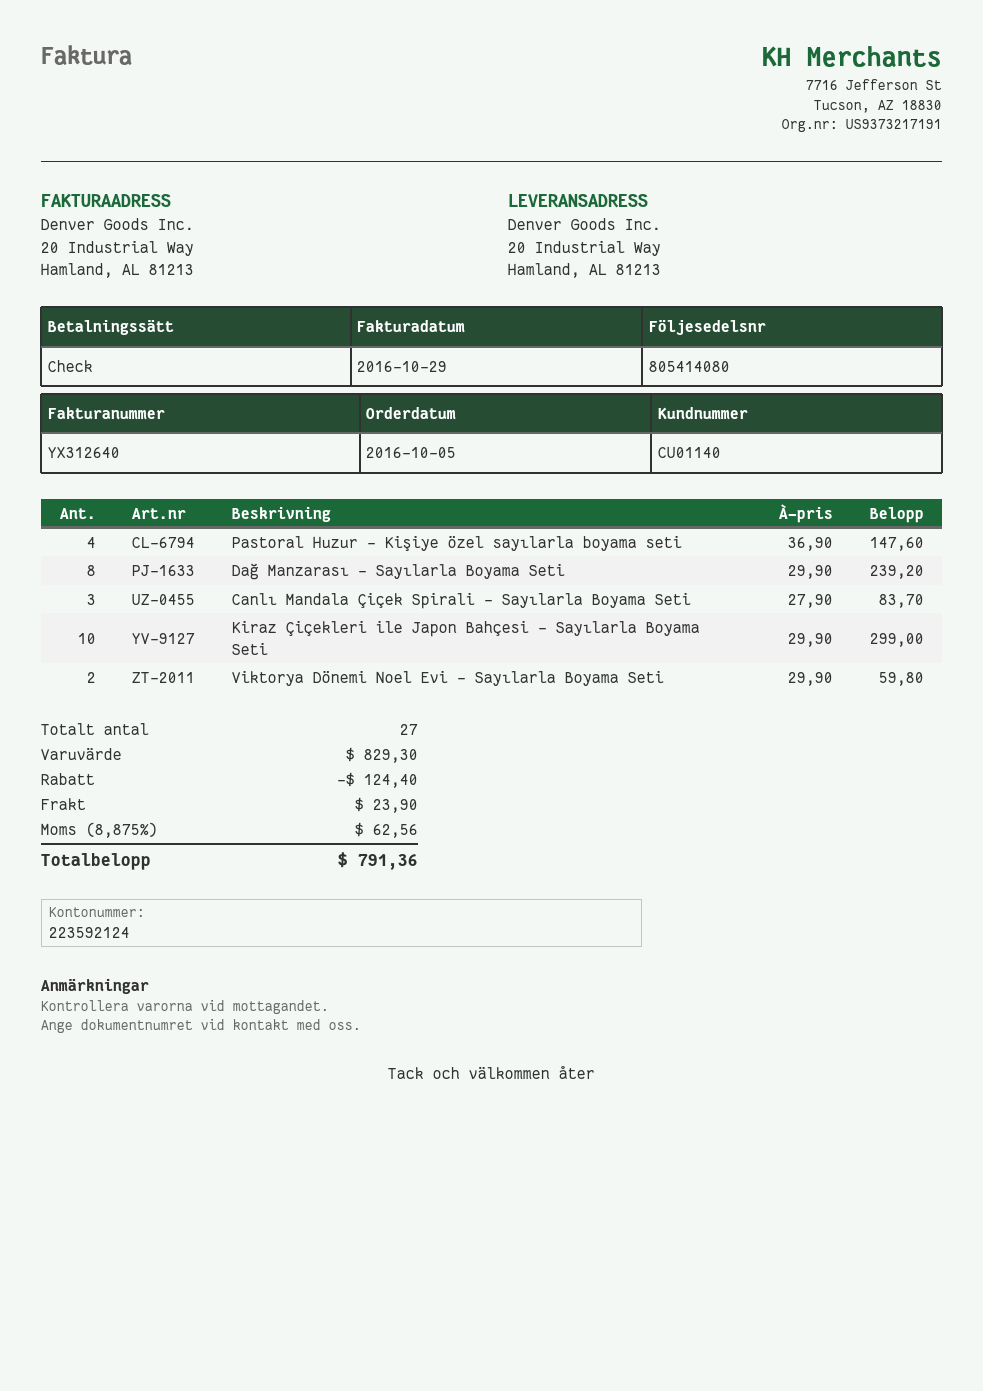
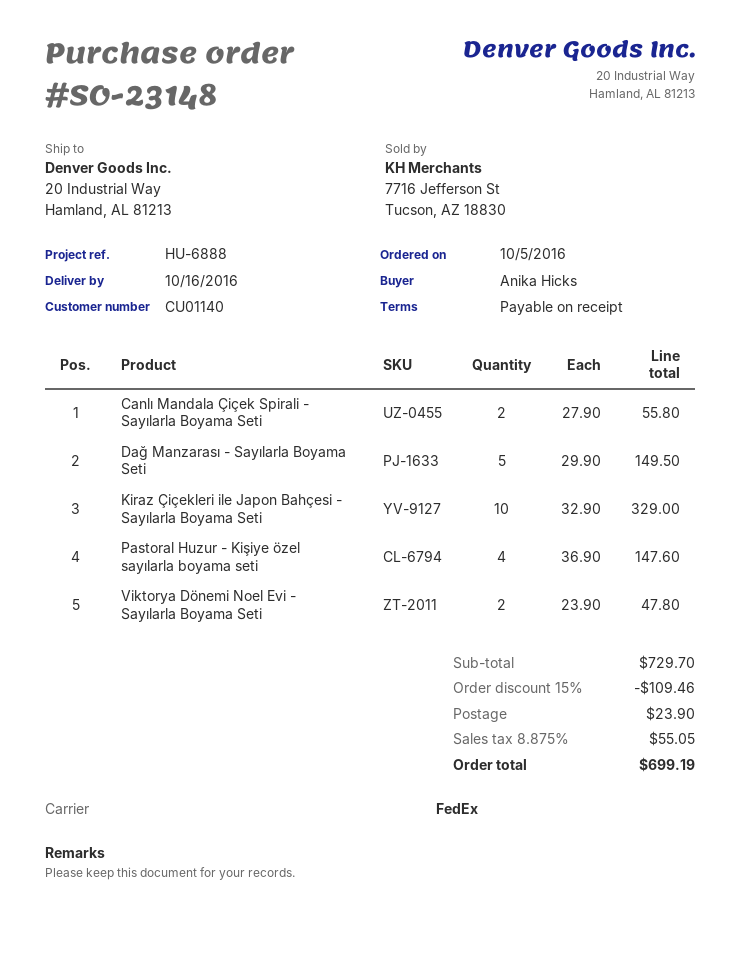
Dağ Manzarası - Sayılarla Boyama Seti: 8 x 29.90 = 239.20 -> 5 x 29.90 = 149.50
Canlı Mandala Çiçek Spirali - Sayılarla Boyama Seti: 3 x 27.90 = 83.70 -> 2 x 27.90 = 55.80
Kiraz Çiçekleri ile Japon Bahçesi - Sayılarla Boyama Seti: 10 x 29.90 = 299.00 -> 10 x 32.90 = 329.00
Viktorya Dönemi Noel Evi - Sayılarla Boyama Seti: 2 x 29.90 = 59.80 -> 2 x 23.90 = 47.80
subtotal: 829.30 -> 729.70
discount: 124.40 -> 109.46
tax: 8.875% = 62.56 -> 8.875% = 55.05
total: 791.36 -> 699.19

